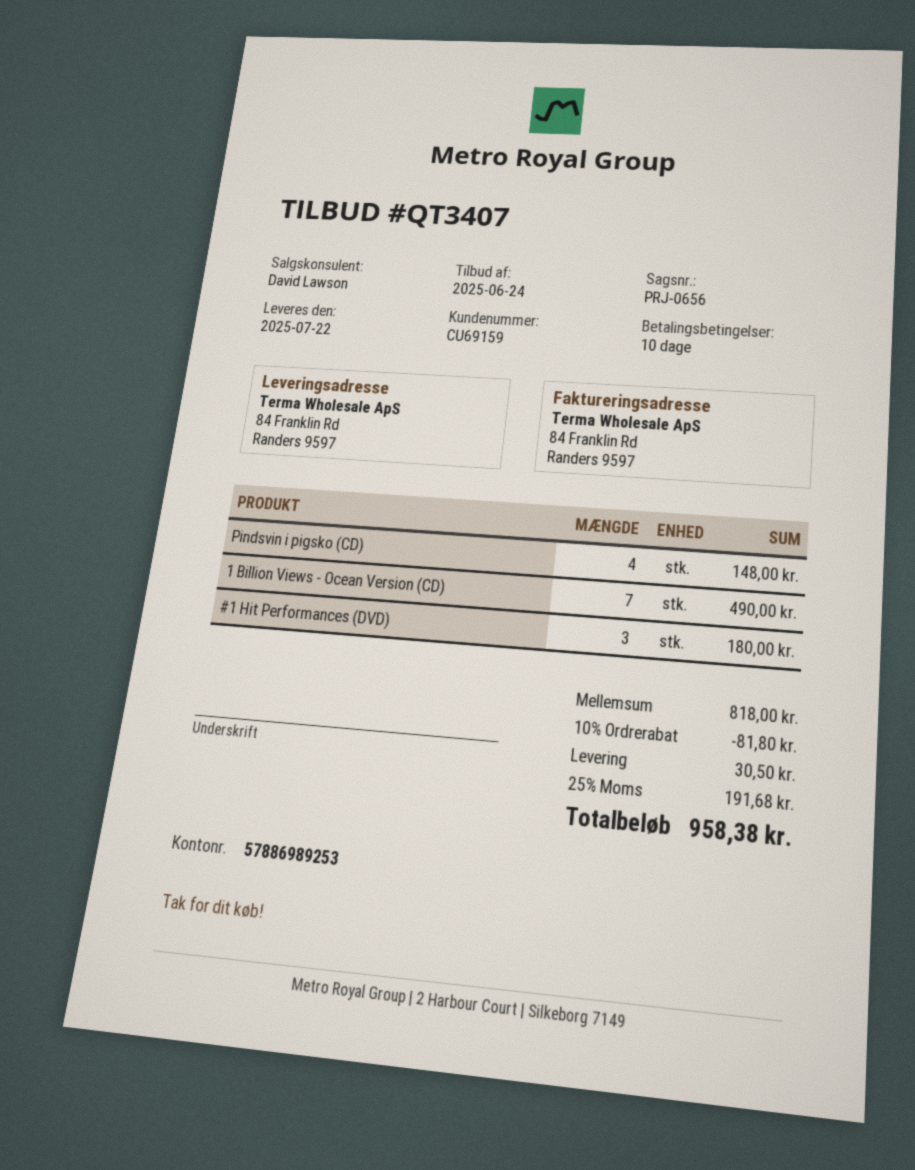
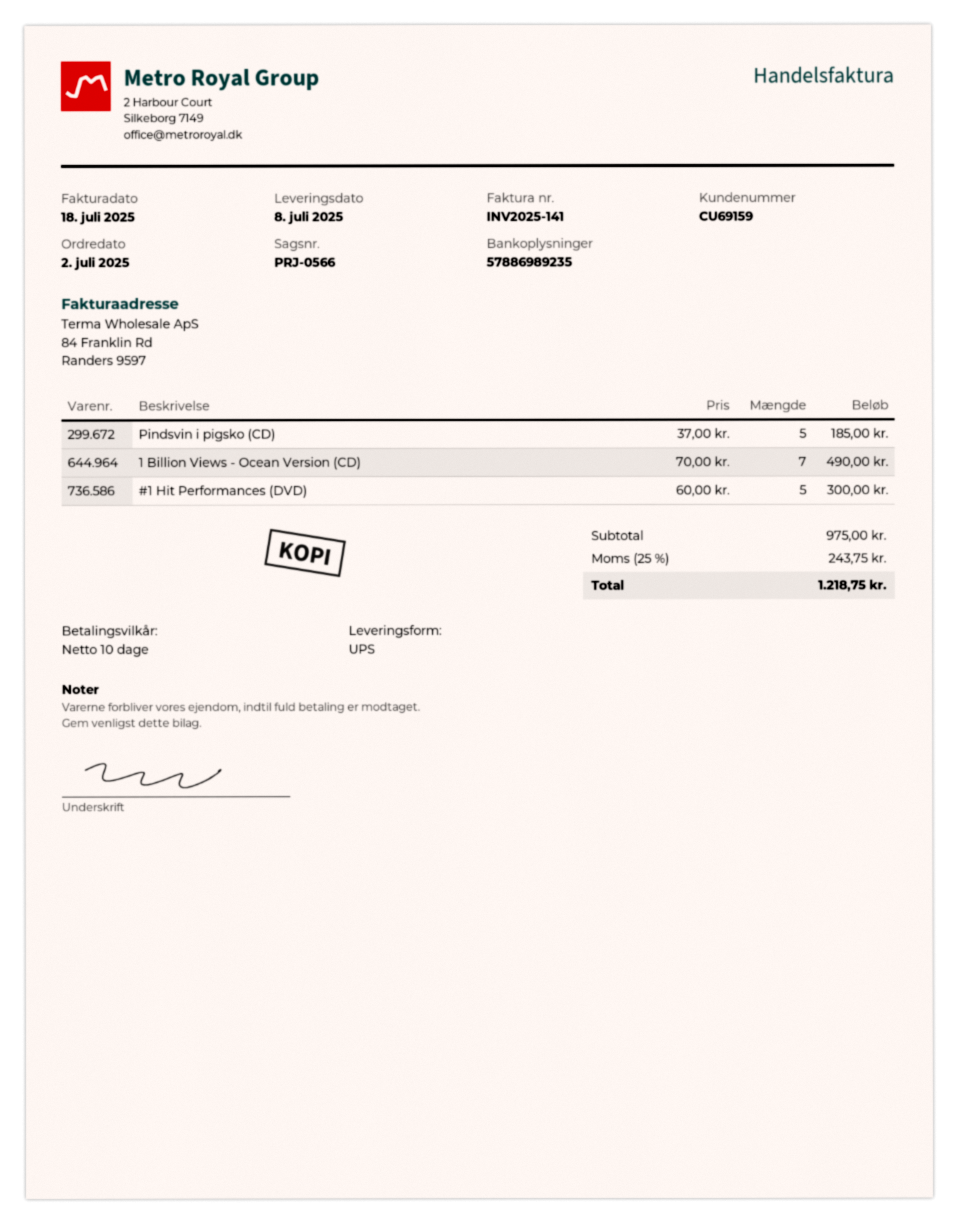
delivery date: 2025-07-22 -> 2025-07-08
reference: PRJ-0656 -> PRJ-0566
bank account: 57886989253 -> 57886989235
Pindsvin i pigsko (CD): 4 for 148.00 -> 5 for 185.00
#1 Hit Performances (DVD): 3 for 180.00 -> 5 for 300.00
subtotal: 818.00 -> 975.00
discount: 10% = 81.80 -> none
shipping: 30.50 -> none
tax: 25% = 191.68 -> 25% = 243.75
total: 958.38 -> 1218.75

